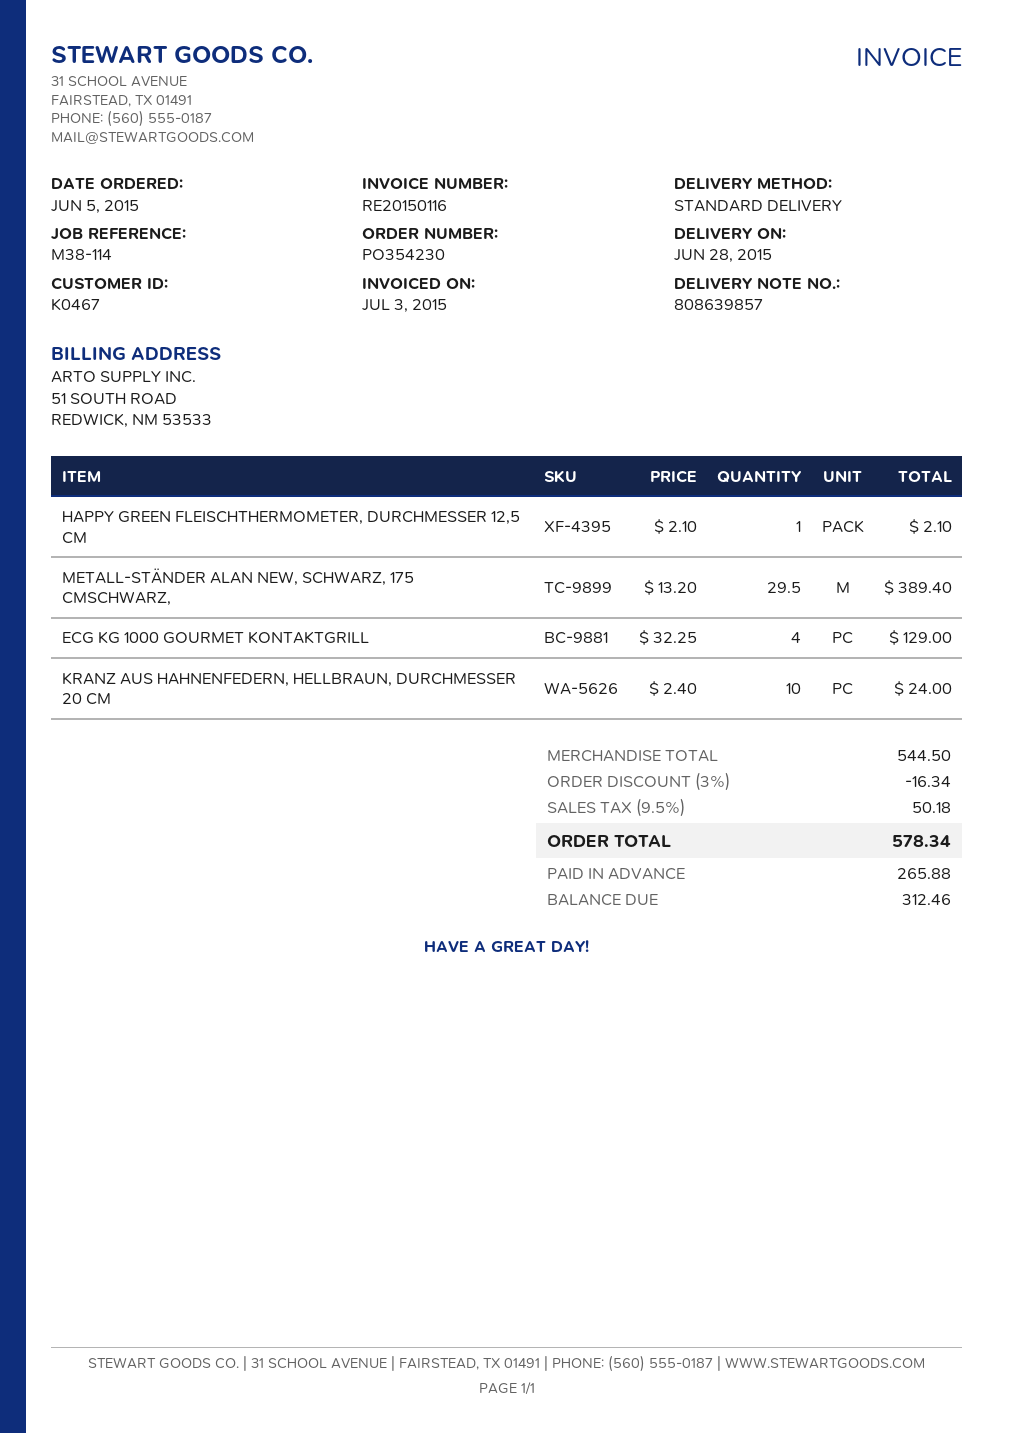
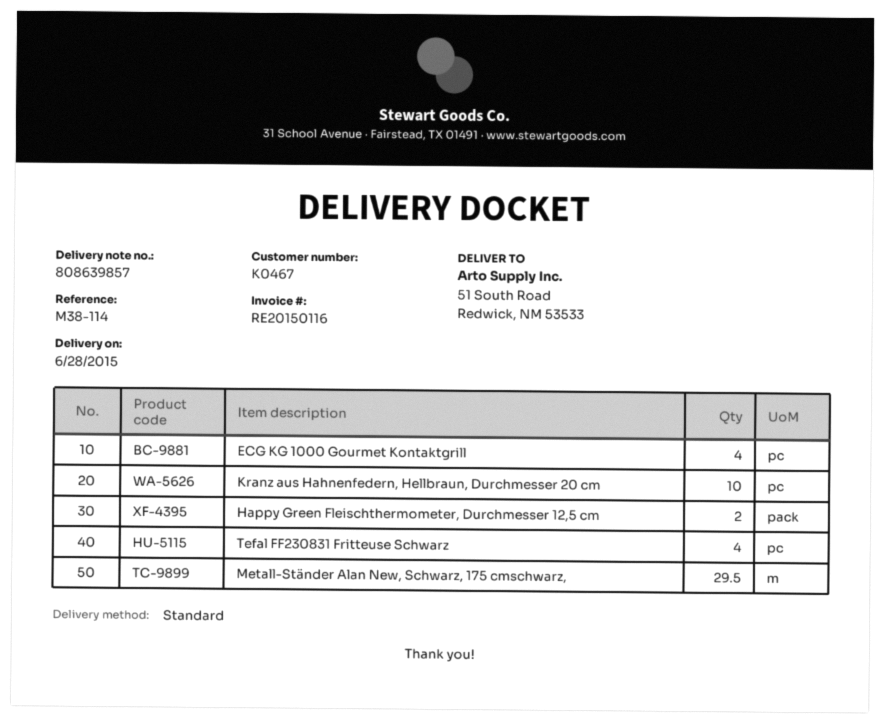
HAPPY GREEN FLEISCHTHERMOMETER, DURCHMESSER 12,5 CM: 1 -> 2
Tefal FF230831 Fritteuse Schwarz: none -> 4

